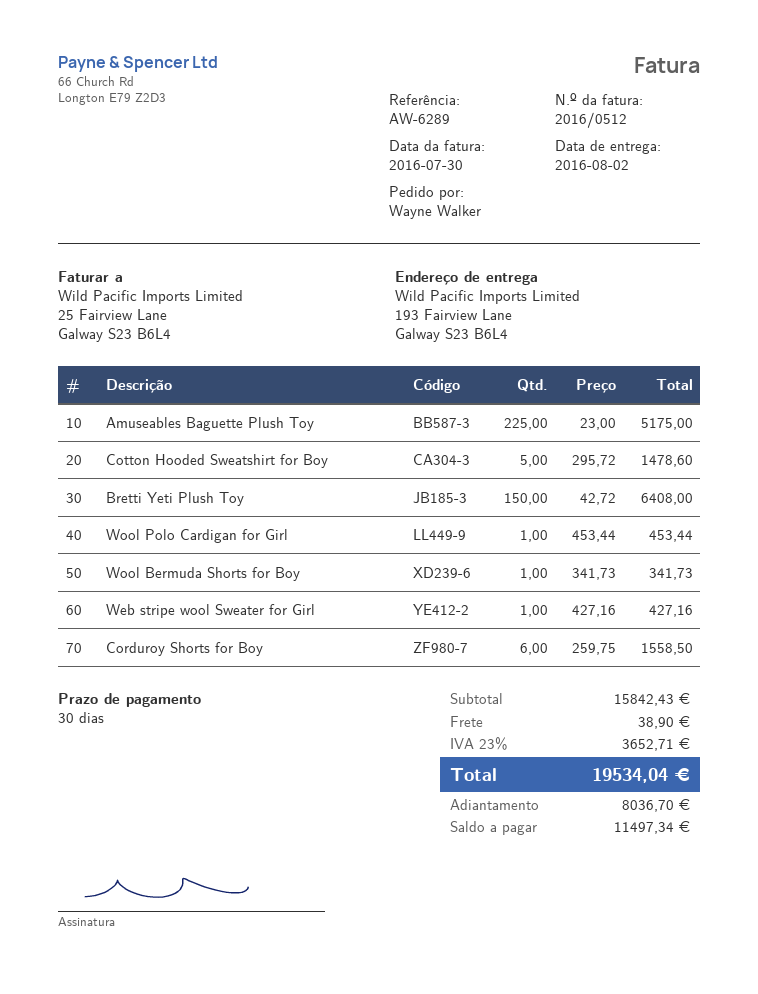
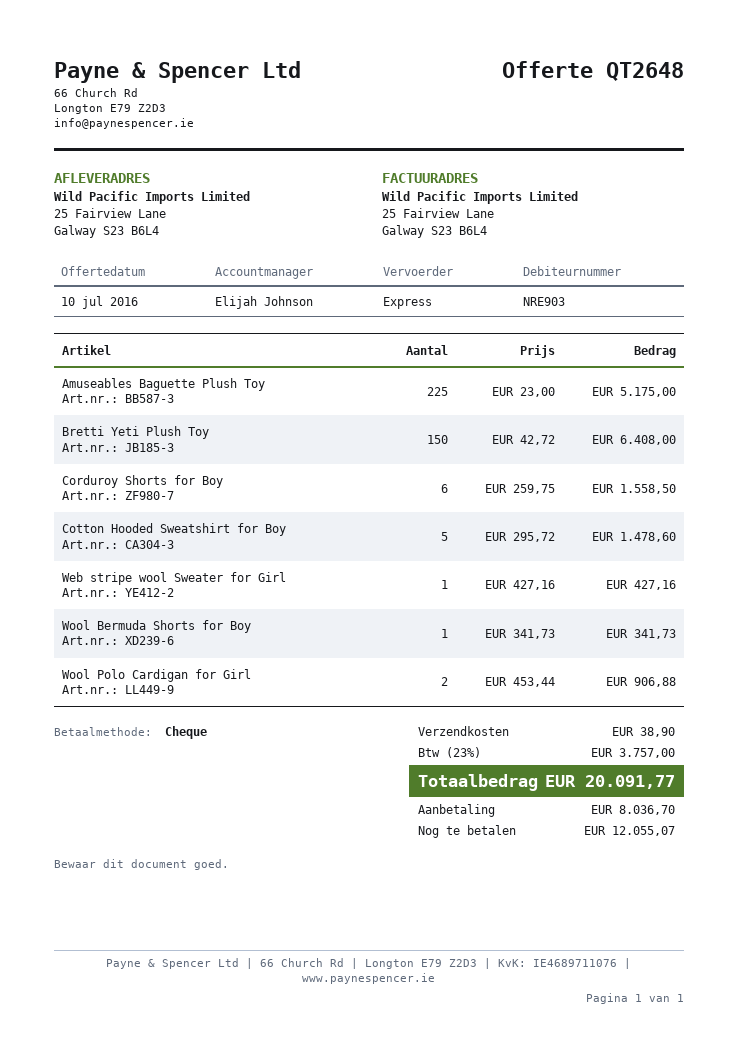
ship to: 193 Fairview Lane, Galway S23 B6L4 -> 25 Fairview Lane, Galway S23 B6L4
Wool Polo Cardigan for Girl: 1 x 453.44 = 453.44 -> 2 x 453.44 = 906.88
tax: 23% = 3652.71 -> 23% = 3757.00
total: 19534.04 -> 20091.77
balance: 11497.34 -> 12055.07

